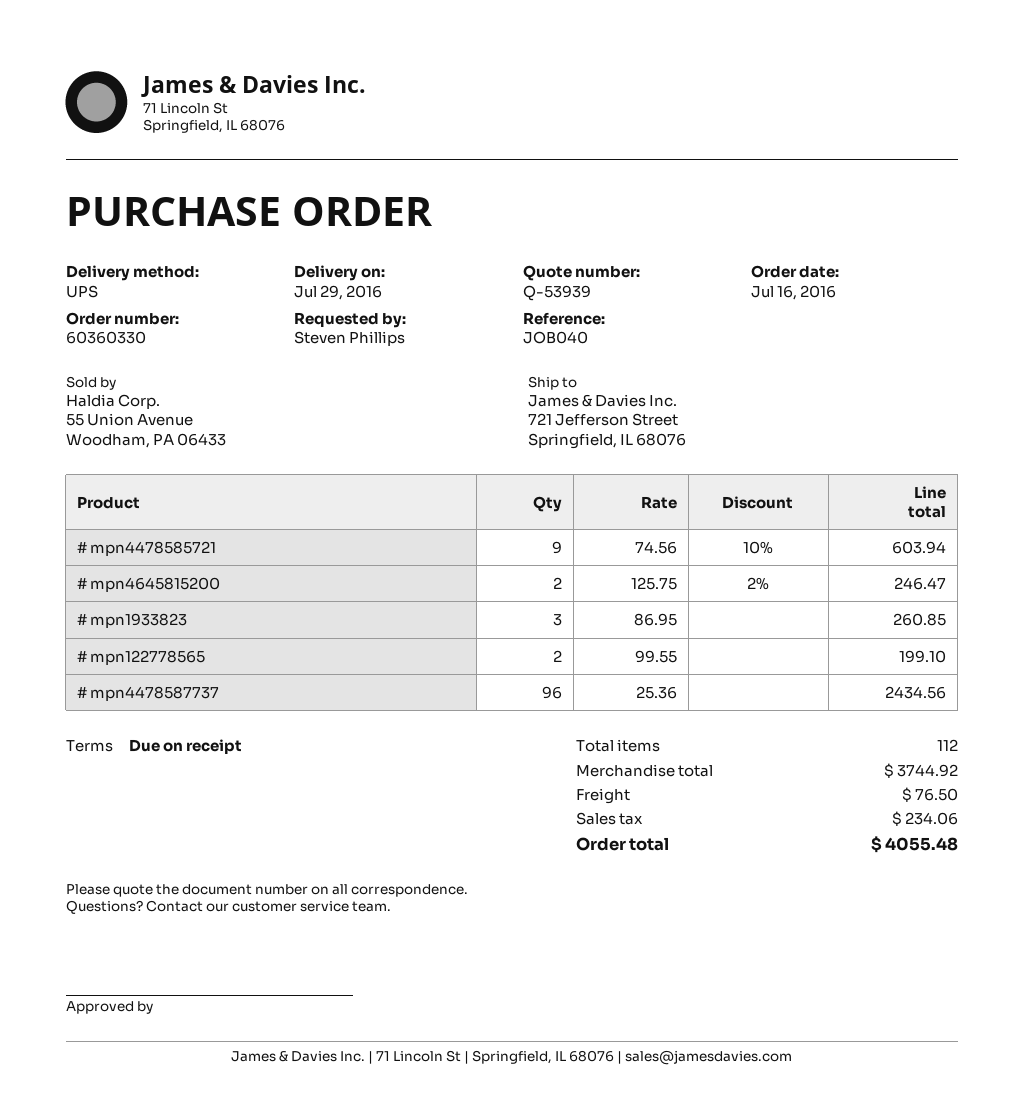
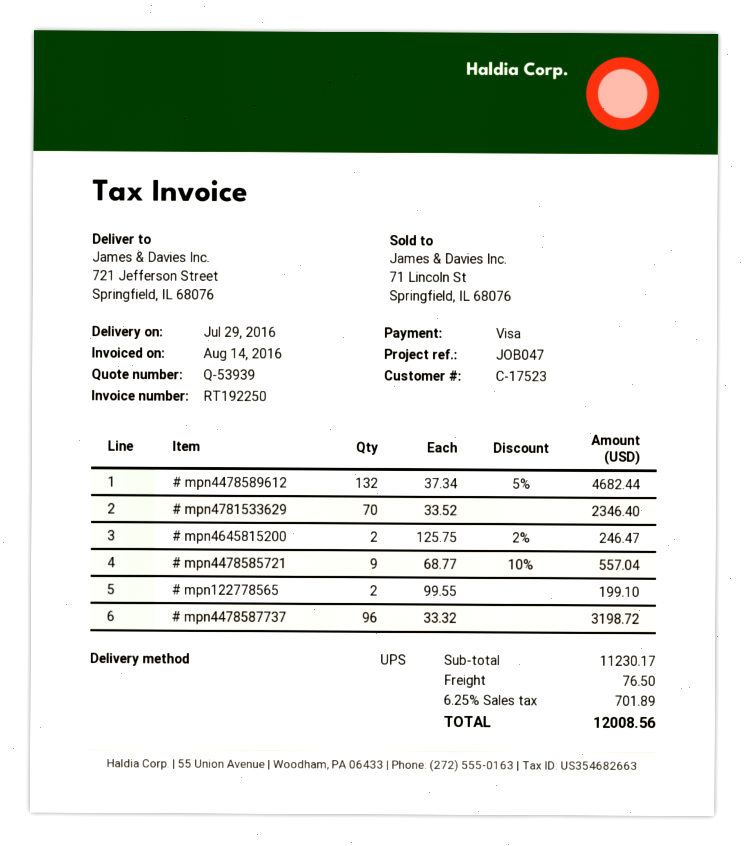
reference: JOB040 -> JOB047
# mpn4478585721: 9 x 74.56 - 10% = 603.94 -> 9 x 68.77 - 10% = 557.04
# mpn1933823: 3 x 86.95 = 260.85 -> none
# mpn4478587737: 96 x 25.36 = 2434.56 -> 96 x 33.32 = 3198.72
# mpn4478589612: none -> 132 x 37.34 - 5% = 4682.44
# mpn4781533629: none -> 70 x 33.52 = 2346.40
subtotal: 3744.92 -> 11230.17
tax: 234.06 -> 701.89
total: 4055.48 -> 12008.56

